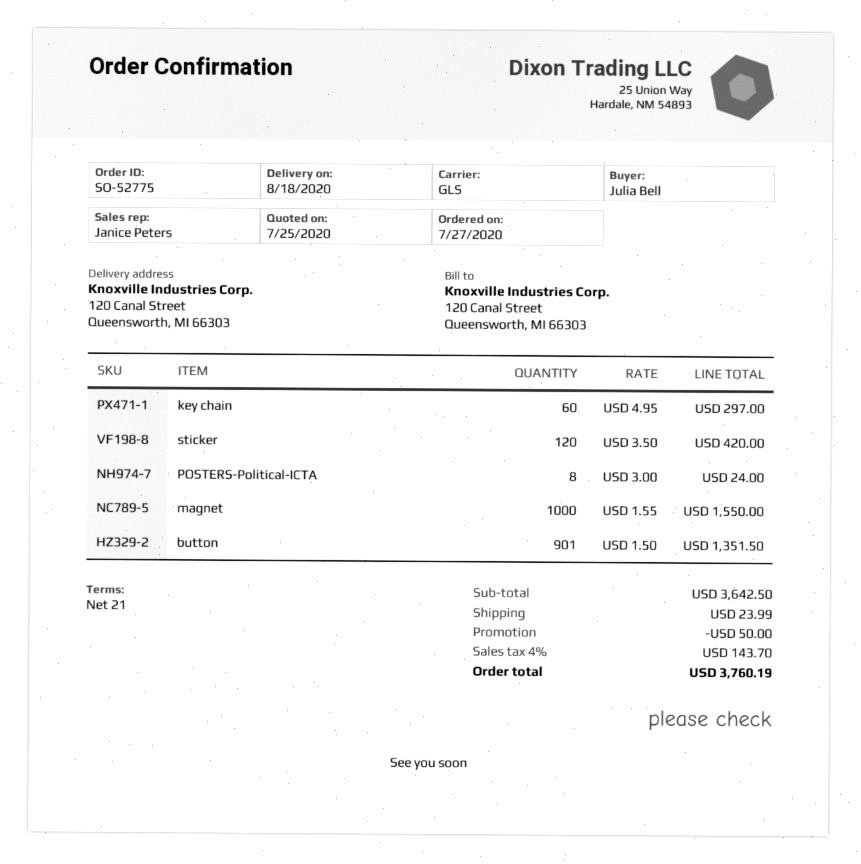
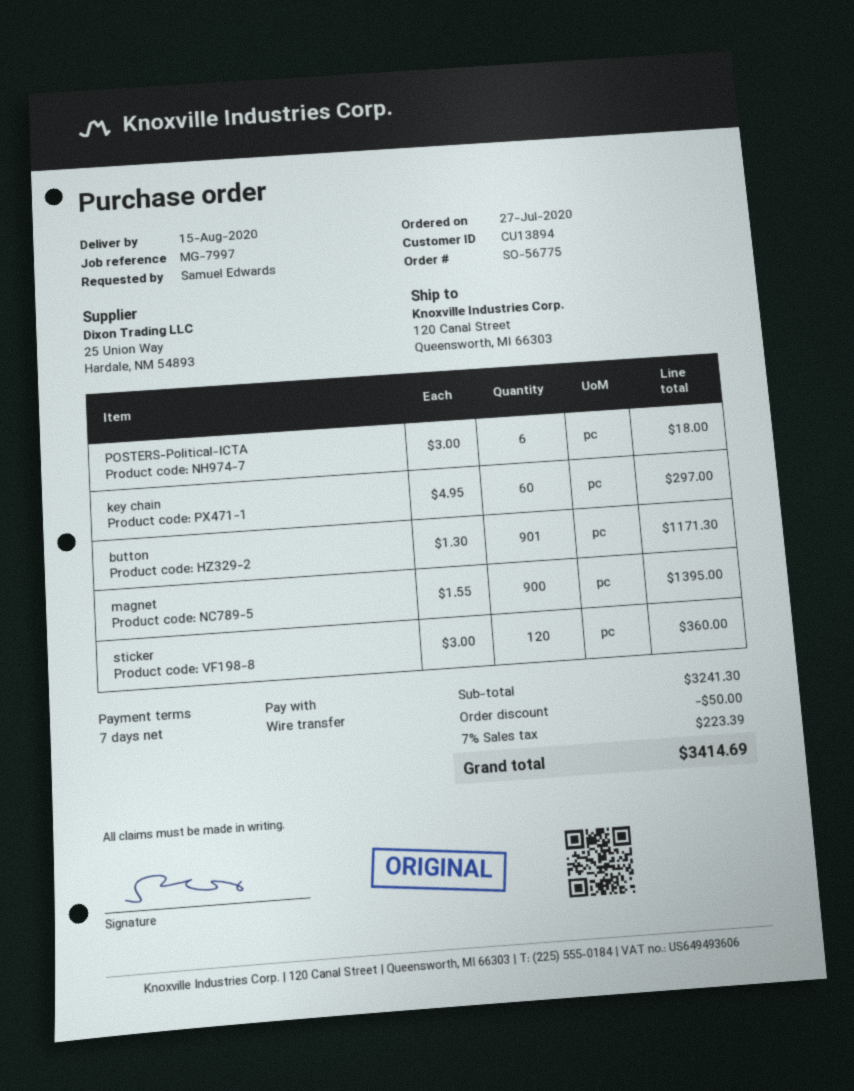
order number: SO-52775 -> SO-56775
delivery date: 2020-08-18 -> 2020-08-15
payment terms: 21 days -> 7 days
ordered by: Julia Bell -> Samuel Edwards
sticker: 120 x 3.50 = 420.00 -> 120 x 3.00 = 360.00
POSTERS-Political-ICTA: 8 x 3.00 = 24.00 -> 6 x 3.00 = 18.00
magnet: 1000 x 1.55 = 1550.00 -> 900 x 1.55 = 1395.00
button: 901 x 1.50 = 1351.50 -> 901 x 1.30 = 1171.30
subtotal: 3642.50 -> 3241.30
shipping: 23.99 -> none
tax: 4% = 143.70 -> 7% = 223.39
total: 3760.19 -> 3414.69

